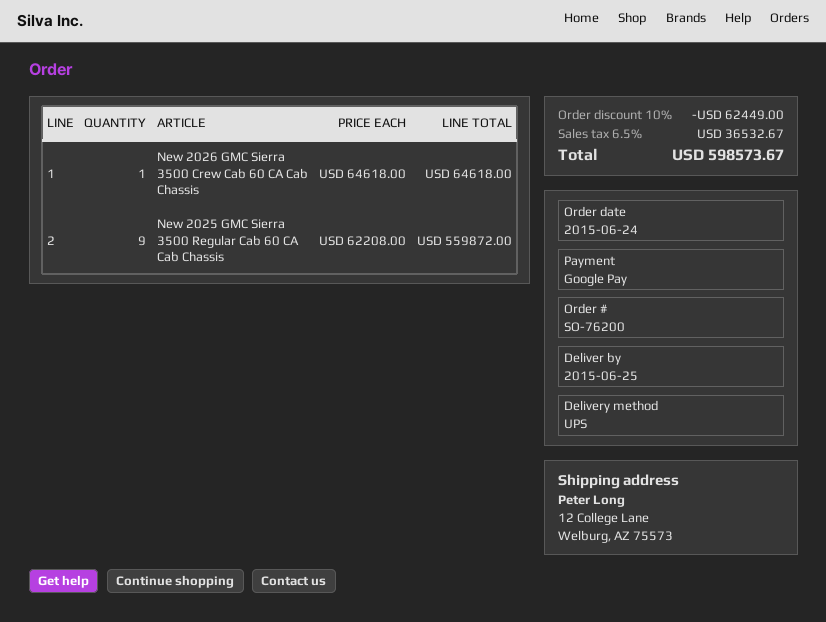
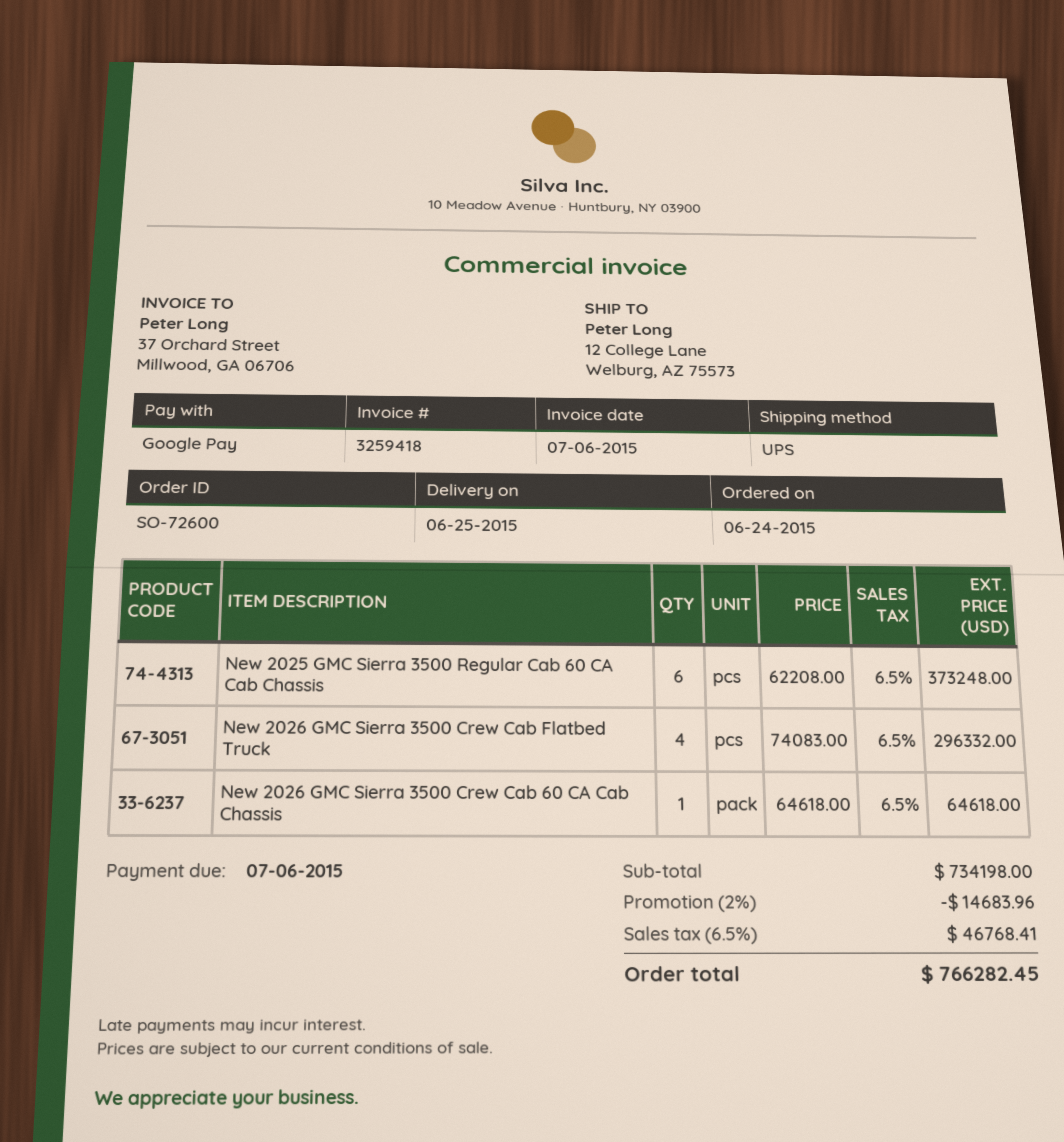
order number: SO-76200 -> SO-72600
New 2025 GMC Sierra 3500 Regular Cab 60 CA Cab Chassis: 9 x 62208.00 = 559872.00 -> 6 x 62208.00 = 373248.00
New 2026 GMC Sierra 3500 Crew Cab Flatbed Truck: none -> 4 x 74083.00 = 296332.00
discount: 10% = 62449.00 -> 2% = 14683.96
tax: 6.5% = 36532.67 -> 6.5% = 46768.41
total: 598573.67 -> 766282.45

